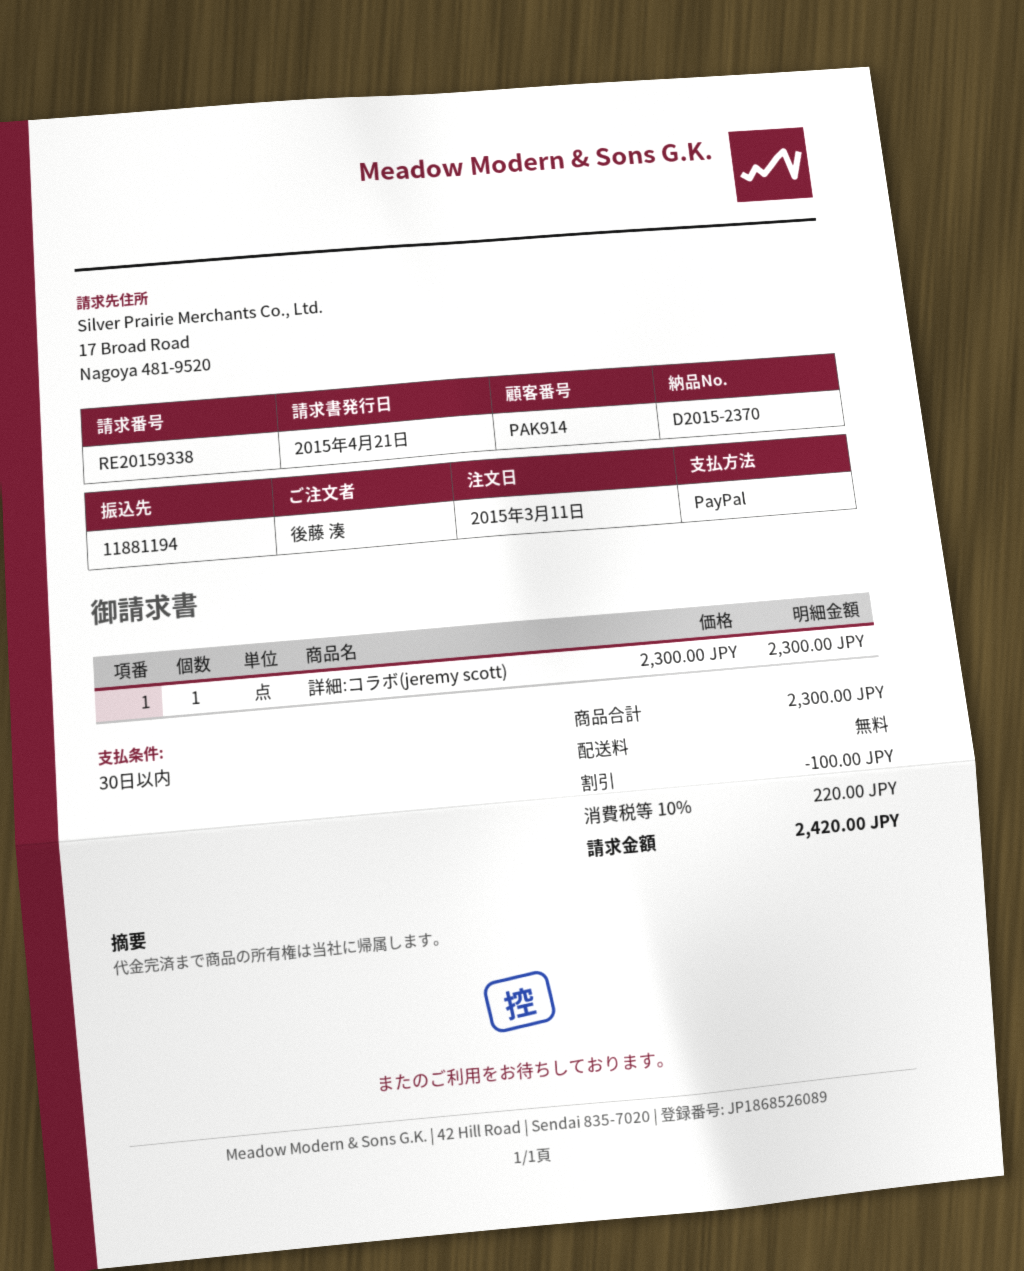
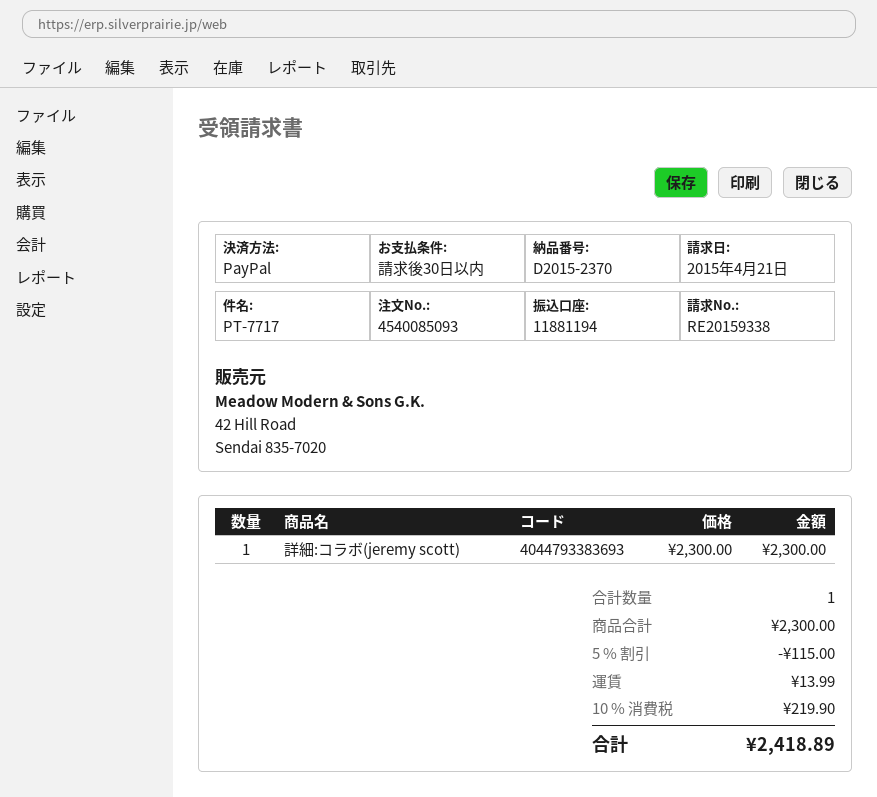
discount: 100.00 -> 115.00
shipping: 0.00 -> 13.99
tax: 10% = 220.00 -> 10% = 219.90
total: 2420.00 -> 2418.89

